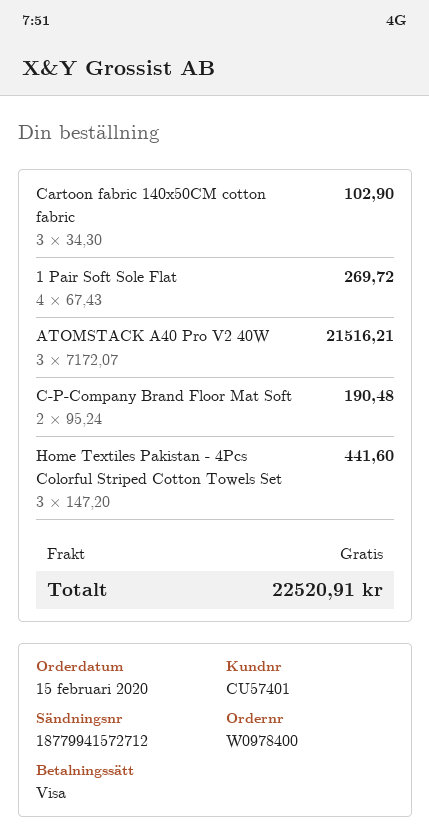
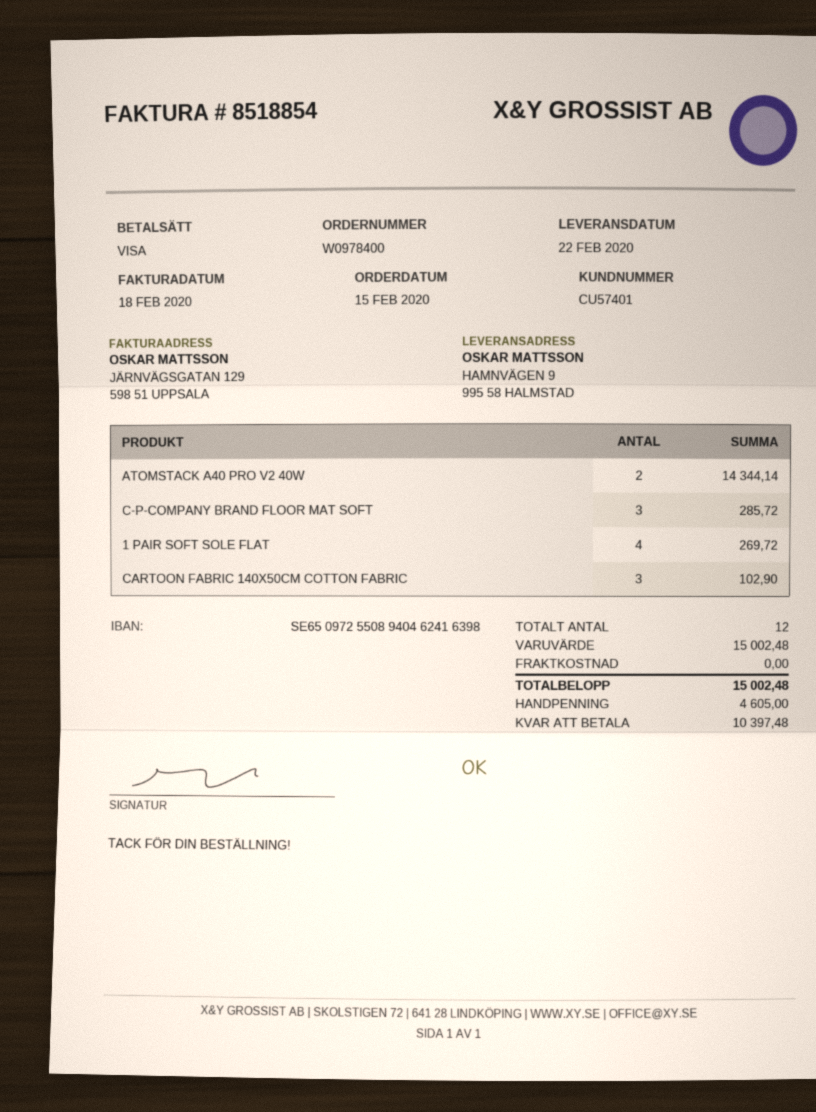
ATOMSTACK A40 Pro V2 40W: 3 for 21516.21 -> 2 for 14344.14
C-P-Company Brand Floor Mat Soft: 2 for 190.48 -> 3 for 285.72
Home Textiles Pakistan - 4Pcs Colorful Striped Cotton Towels Set: 3 for 441.60 -> none
total: 22520.91 -> 15002.48

